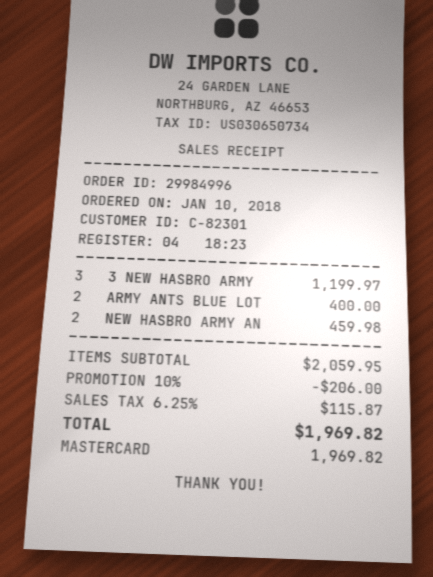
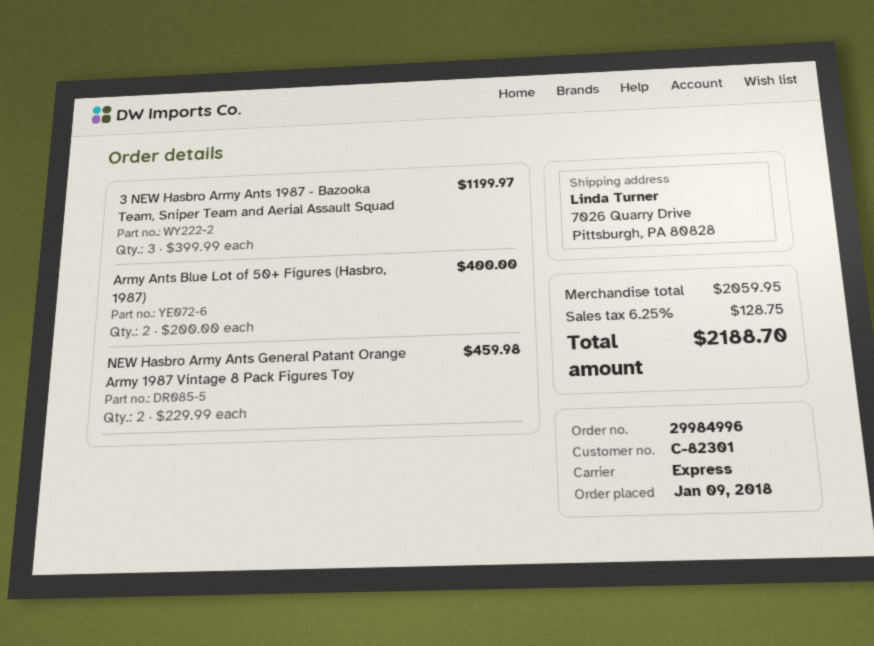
order date: 2018-01-10 -> 2018-01-09
discount: 10% = 206.00 -> none
tax: 6.25% = 115.87 -> 6.25% = 128.75
total: 1969.82 -> 2188.70

